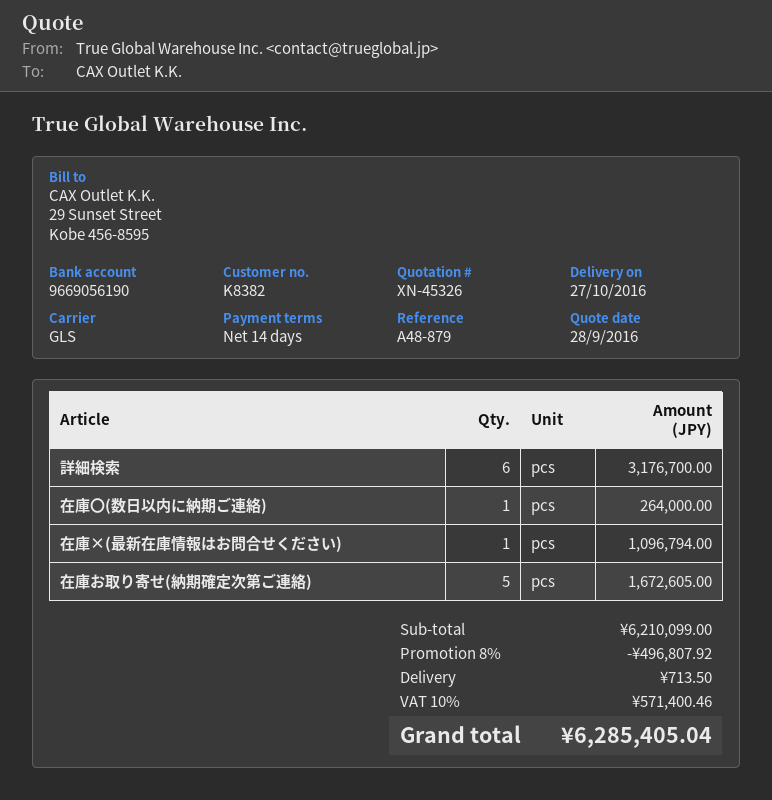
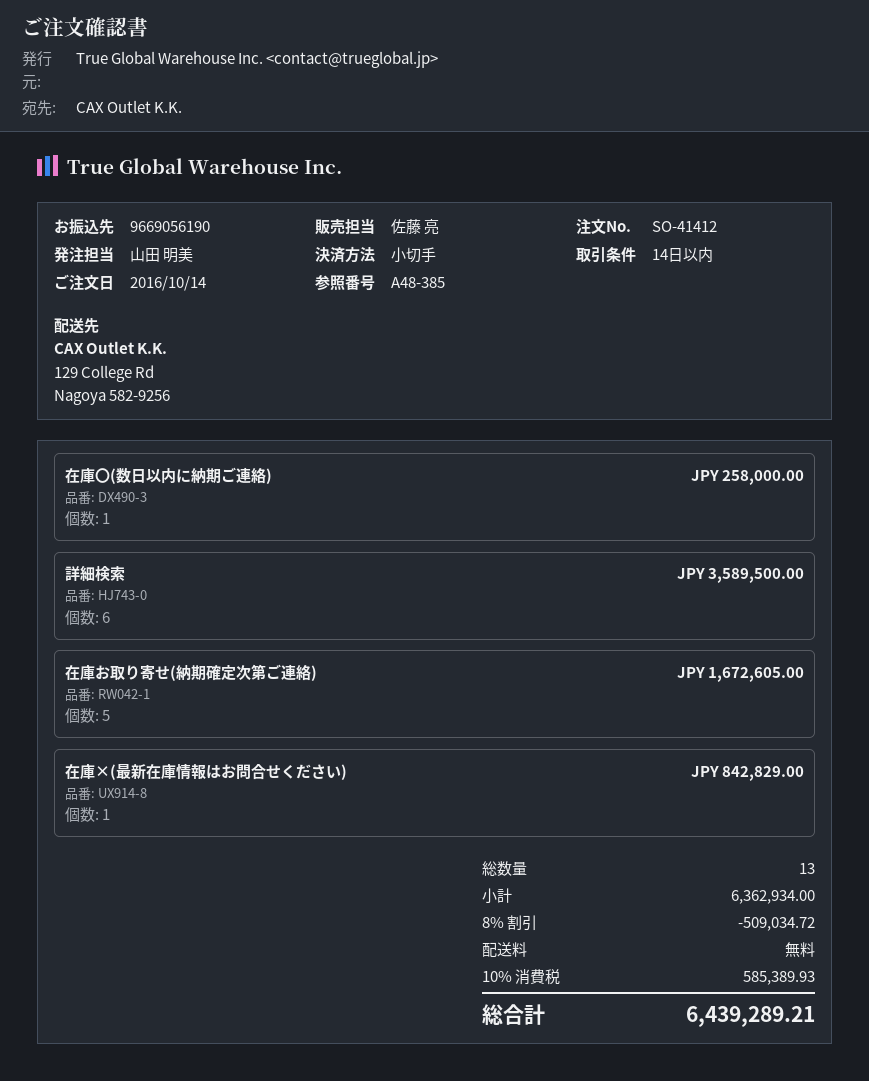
reference: A48-879 -> A48-385
詳細検索: 6 for 3176700.00 -> 6 for 3589500.00
在庫〇(数日以内に納期ご連絡): 1 for 264000.00 -> 1 for 258000.00
在庫×(最新在庫情報はお問合せください): 1 for 1096794.00 -> 1 for 842829.00
subtotal: 6210099.00 -> 6362934.00
discount: 8% = 496807.92 -> 8% = 509034.72
shipping: 713.50 -> 0.00
tax: 10% = 571400.46 -> 10% = 585389.93
total: 6285405.04 -> 6439289.21

